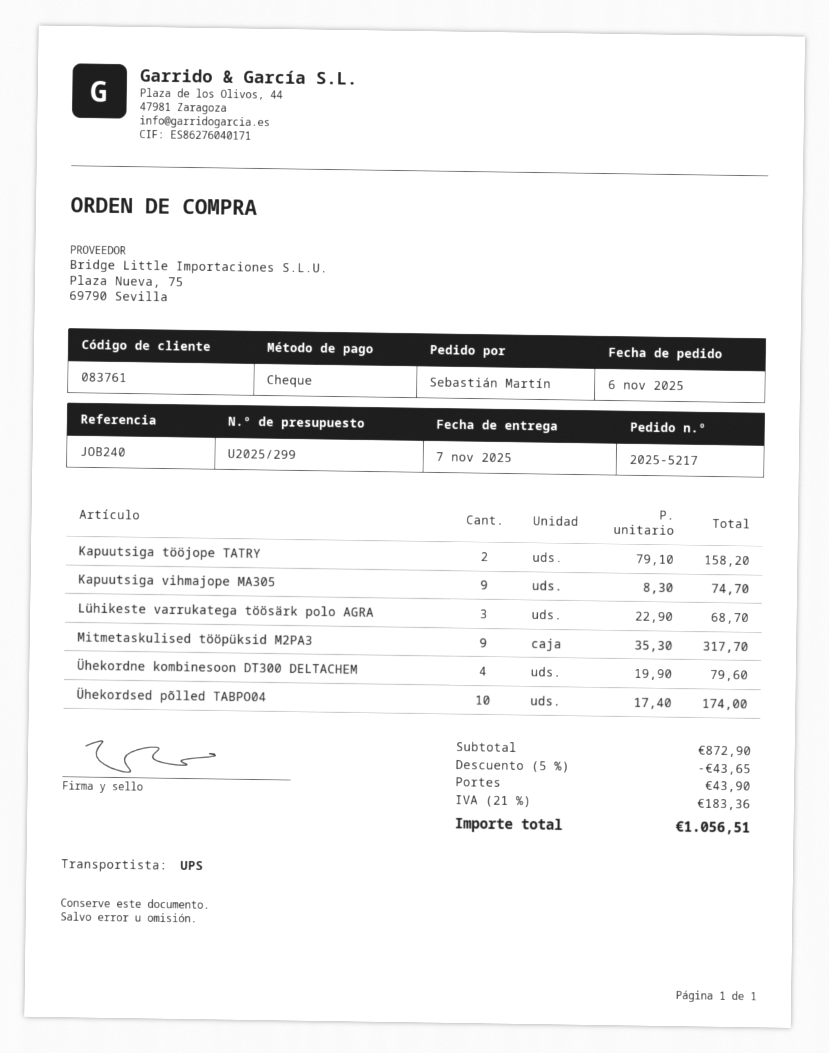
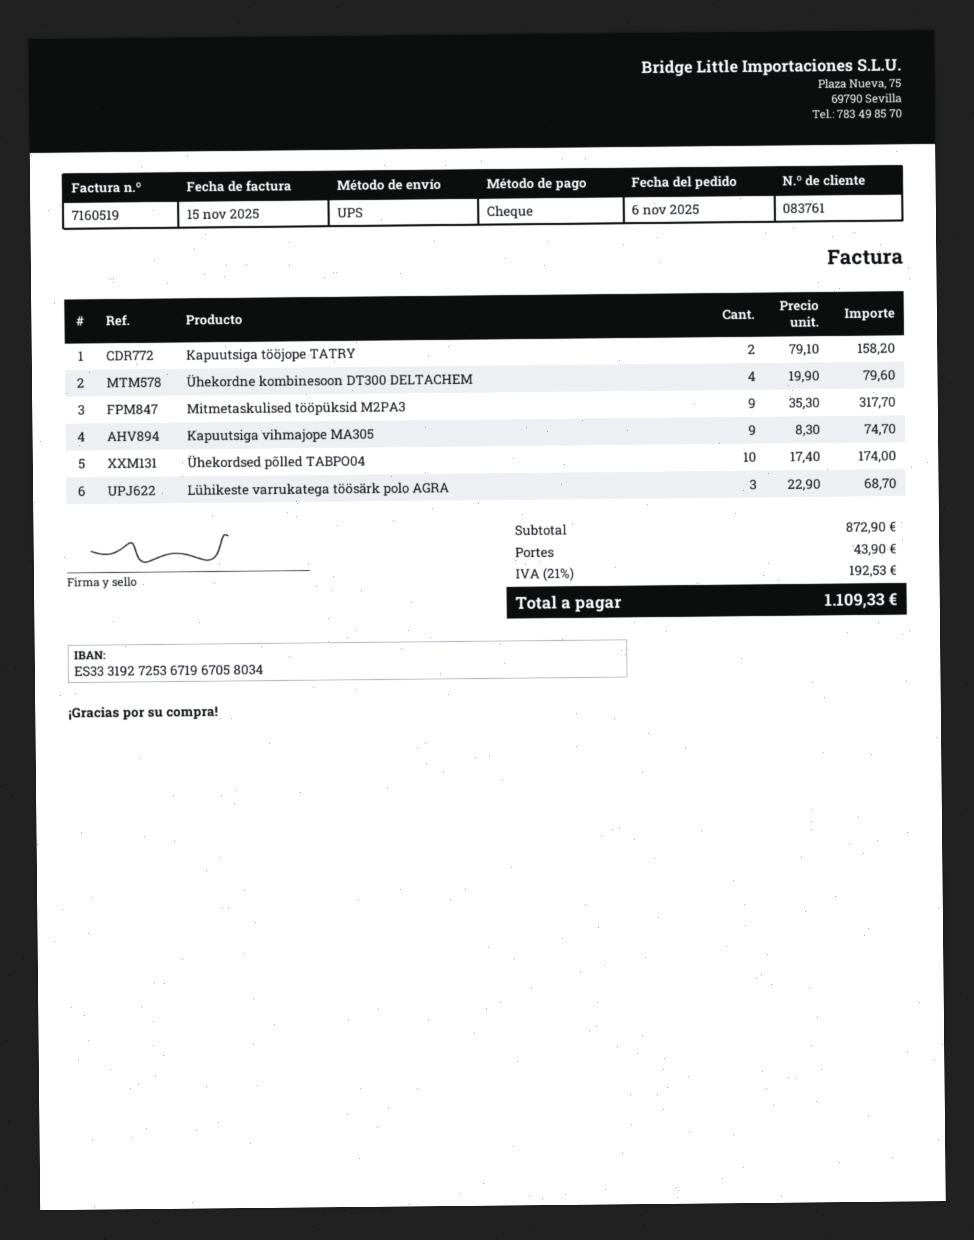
discount: 5% = 43.65 -> none
tax: 21% = 183.36 -> 21% = 192.53
total: 1056.51 -> 1109.33

